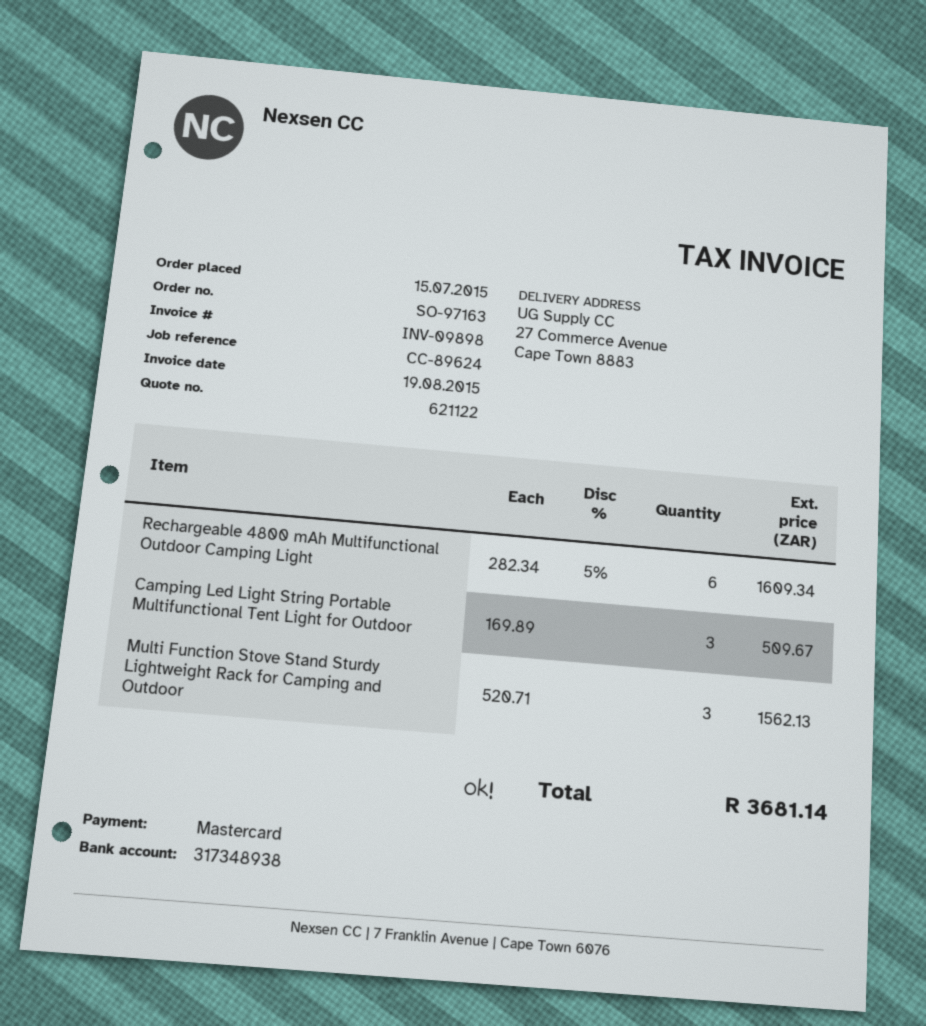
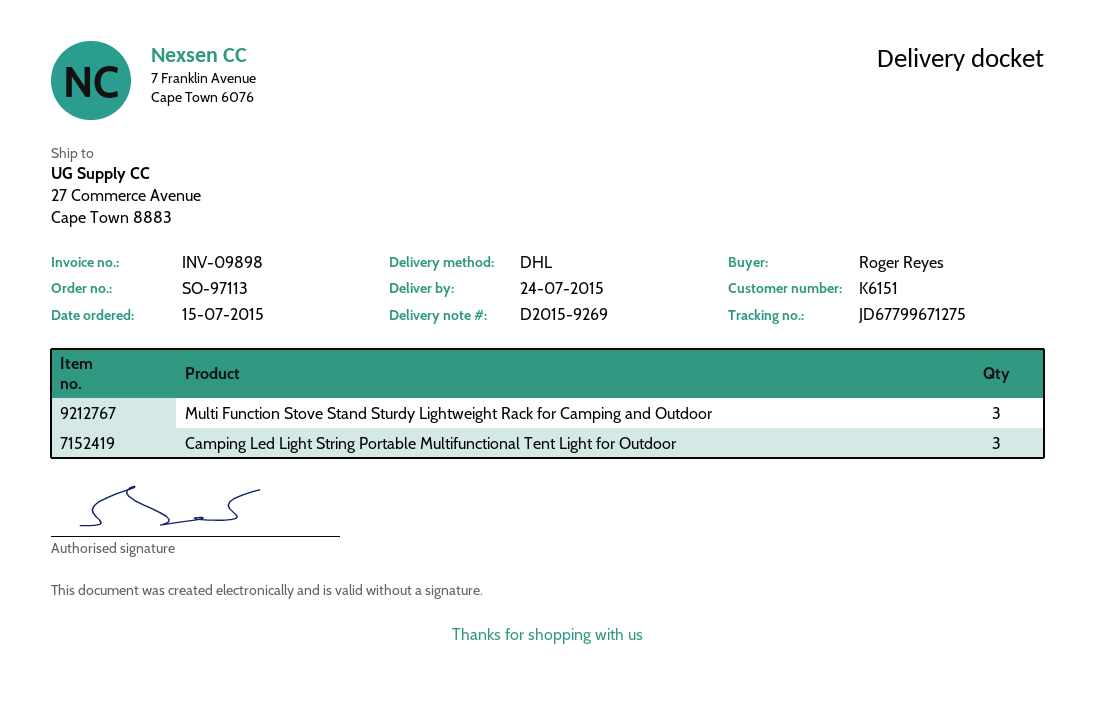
order number: SO-97163 -> SO-97113
Rechargeable 4800 mAh Multifunctional Outdoor Camping Light: 6 -> none

